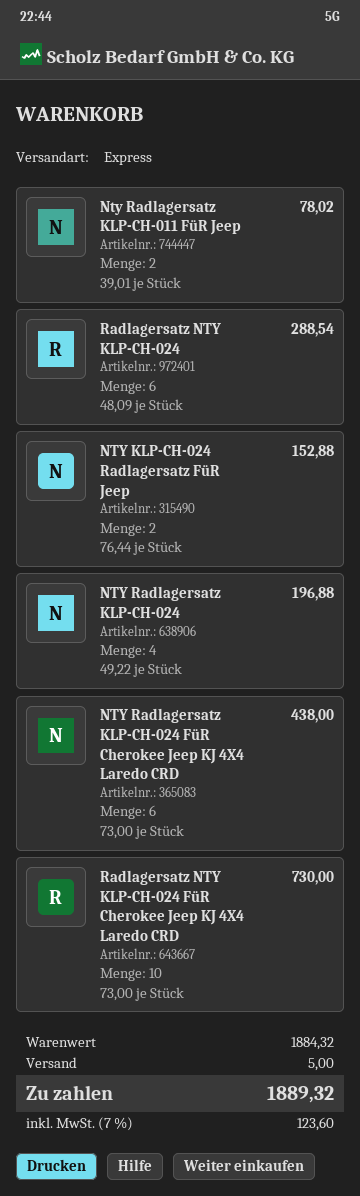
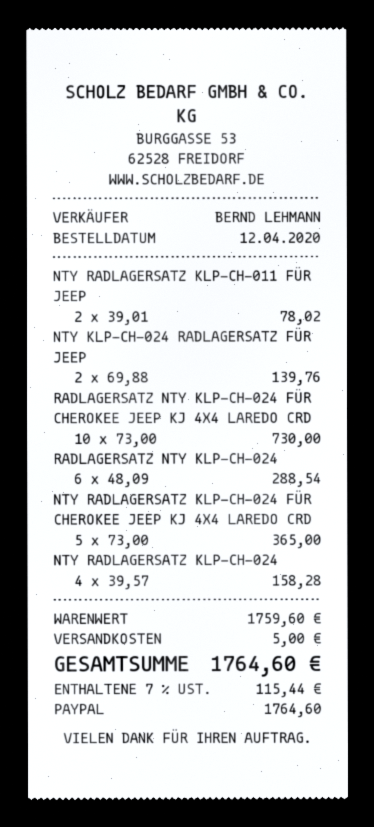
NTY KLP-CH-024 Radlagersatz FüR Jeep: 2 x 76.44 = 152.88 -> 2 x 69.88 = 139.76
NTY Radlagersatz KLP-CH-024: 4 x 49.22 = 196.88 -> 4 x 39.57 = 158.28
NTY Radlagersatz KLP-CH-024 FüR Cherokee Jeep KJ 4X4 Laredo CRD: 6 x 73.00 = 438.00 -> 5 x 73.00 = 365.00
subtotal: 1884.32 -> 1759.60
tax: 7% = 123.60 -> 7% = 115.44
total: 1889.32 -> 1764.60

